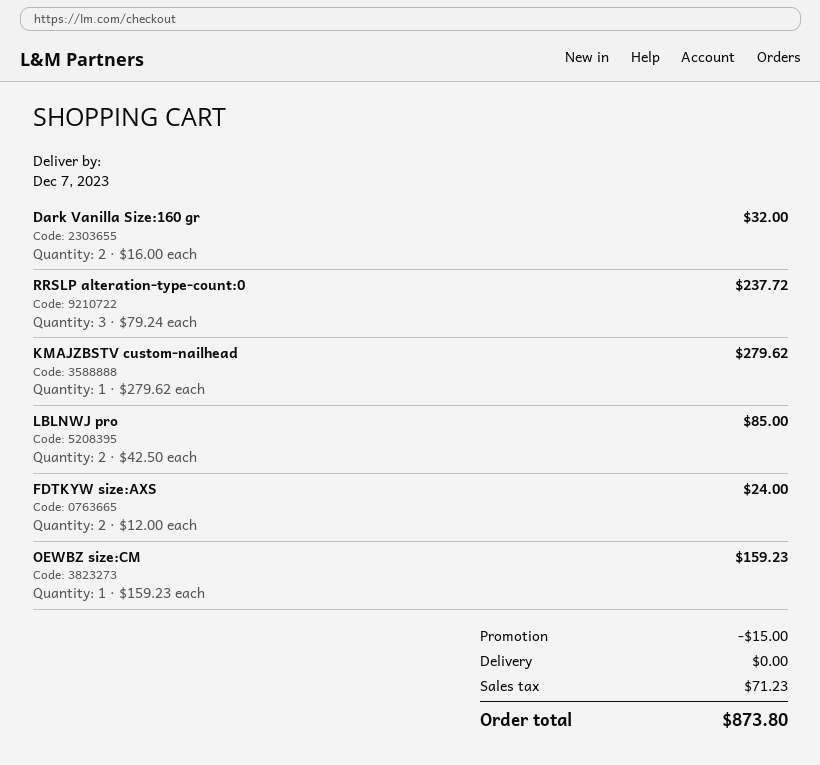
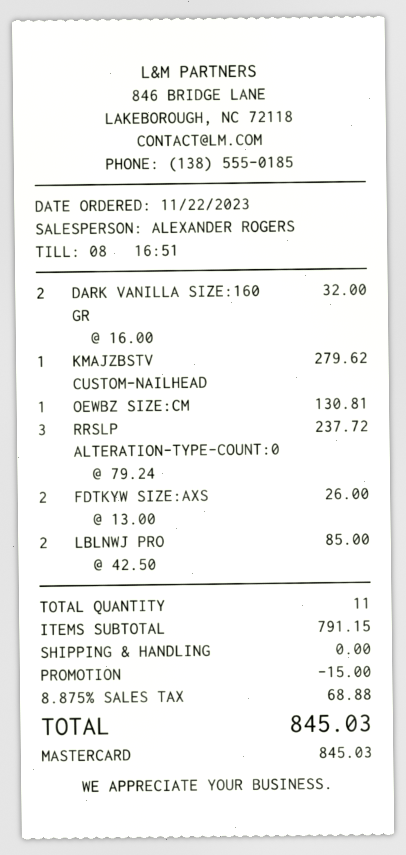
FDTKYW size:AXS: 2 x 12.00 = 24.00 -> 2 x 13.00 = 26.00
OEWBZ size:CM: 1 x 159.23 = 159.23 -> 1 x 130.81 = 130.81
tax: 71.23 -> 68.88
total: 873.80 -> 845.03

